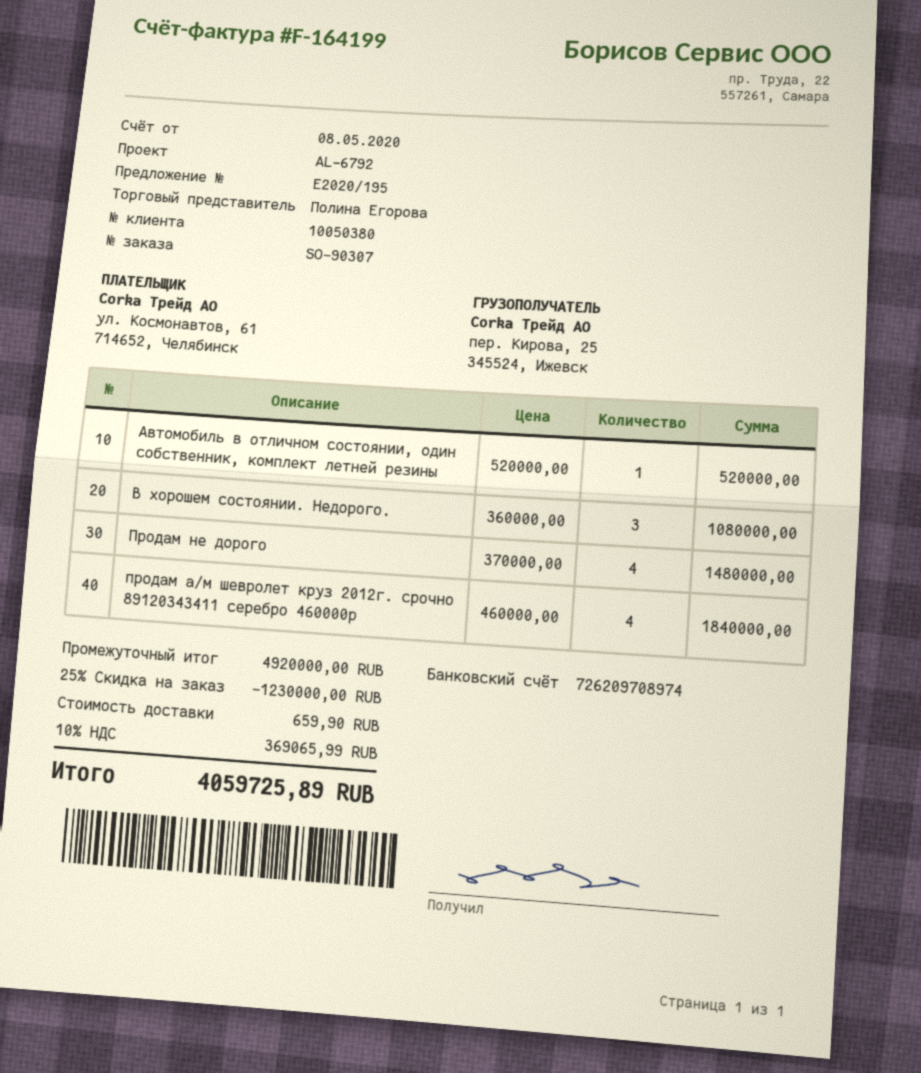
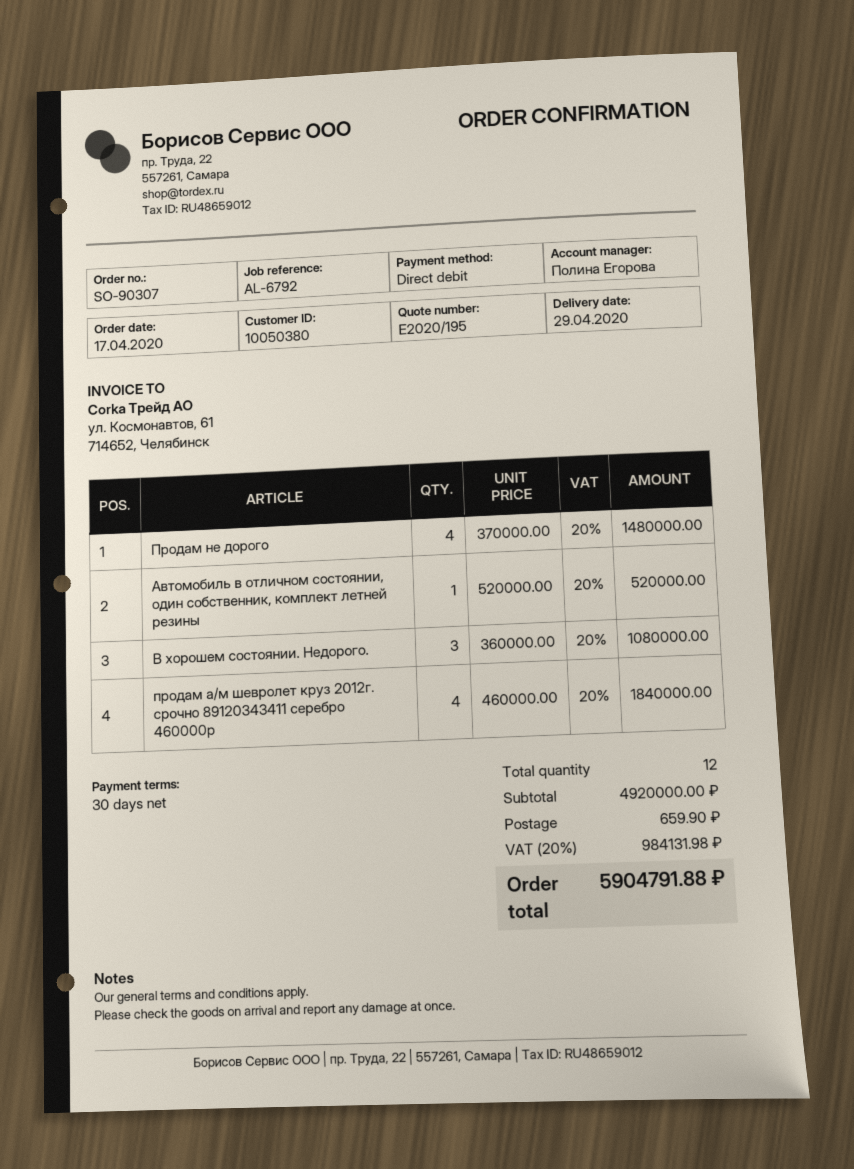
discount: 25% = 1230000.00 -> none
tax: 10% = 369065.99 -> 20% = 984131.98
total: 4059725.89 -> 5904791.88

